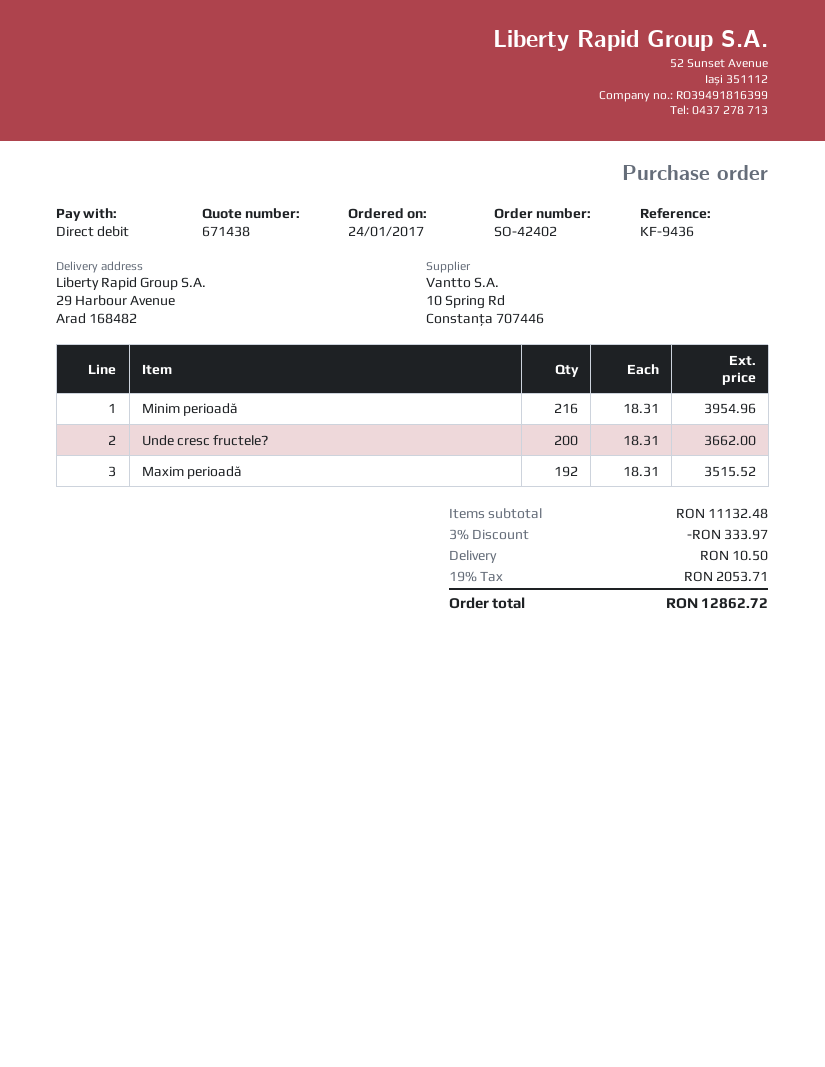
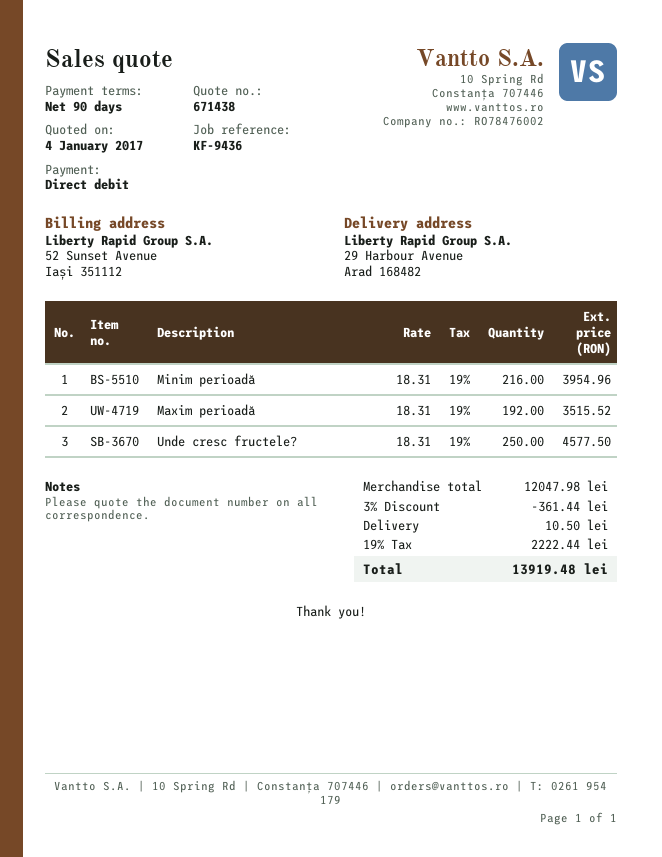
Unde cresc fructele?: 200 x 18.31 = 3662.00 -> 250 x 18.31 = 4577.50
subtotal: 11132.48 -> 12047.98
discount: 3% = 333.97 -> 3% = 361.44
tax: 19% = 2053.71 -> 19% = 2222.44
total: 12862.72 -> 13919.48

